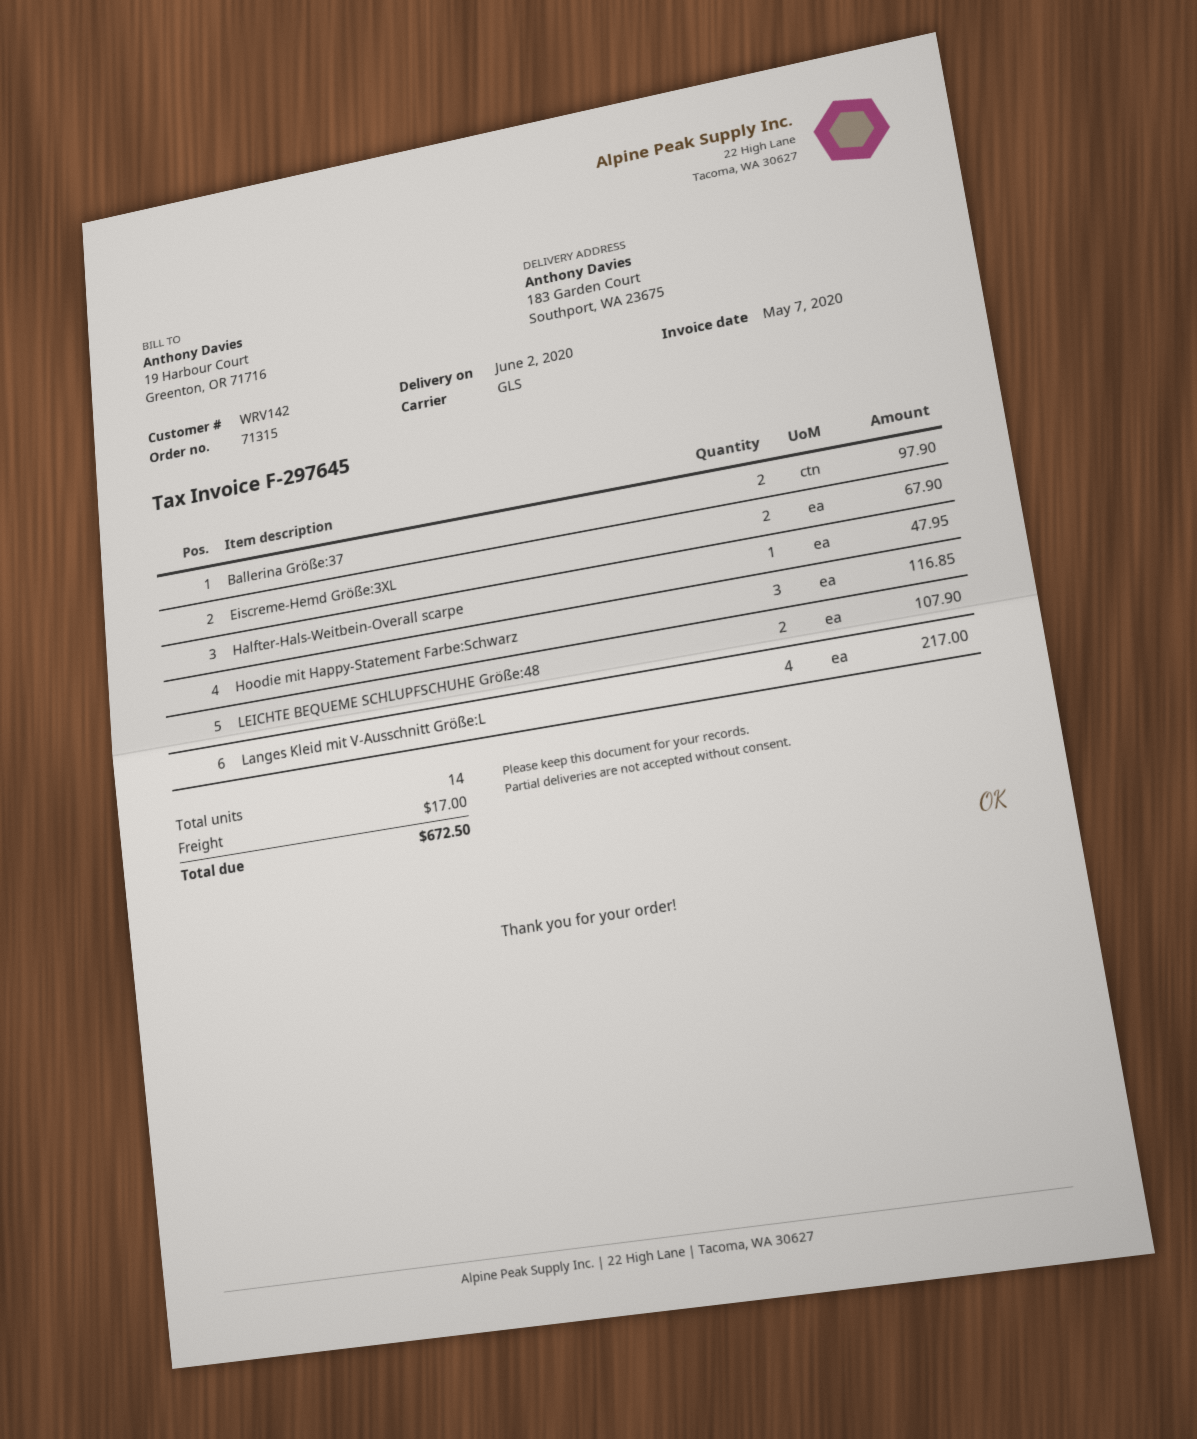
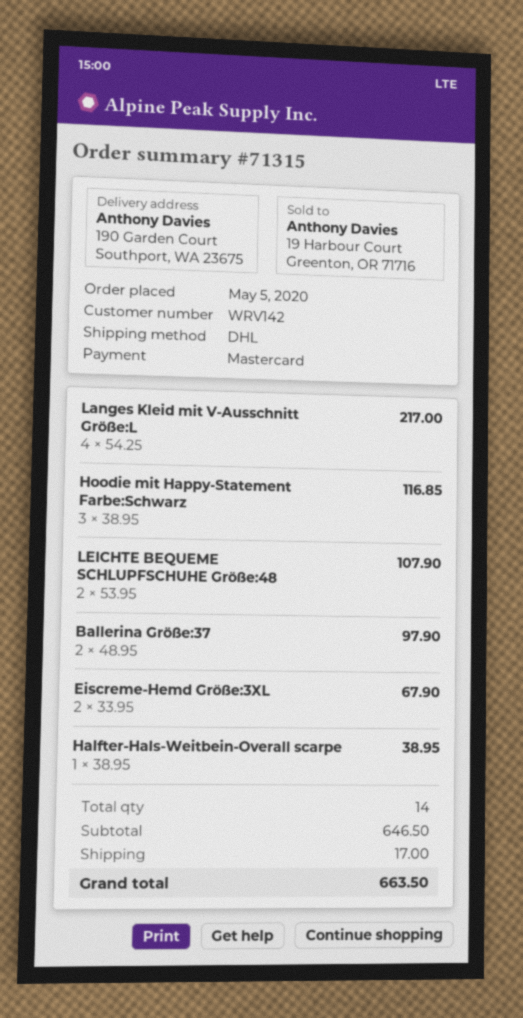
shipping method: GLS -> DHL
ship to: 183 Garden Court, Southport, WA 23675 -> 190 Garden Court, Southport, WA 23675
Halfter-Hals-Weitbein-Overall scarpe: 1 for 47.95 -> 1 for 38.95
total: 672.50 -> 663.50

